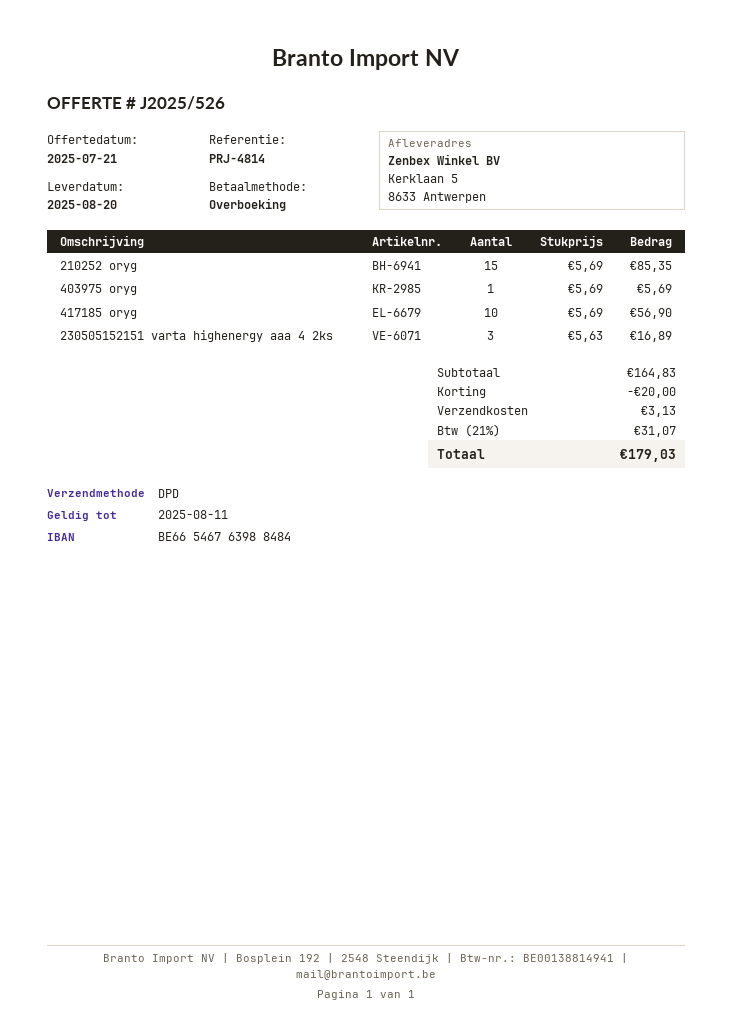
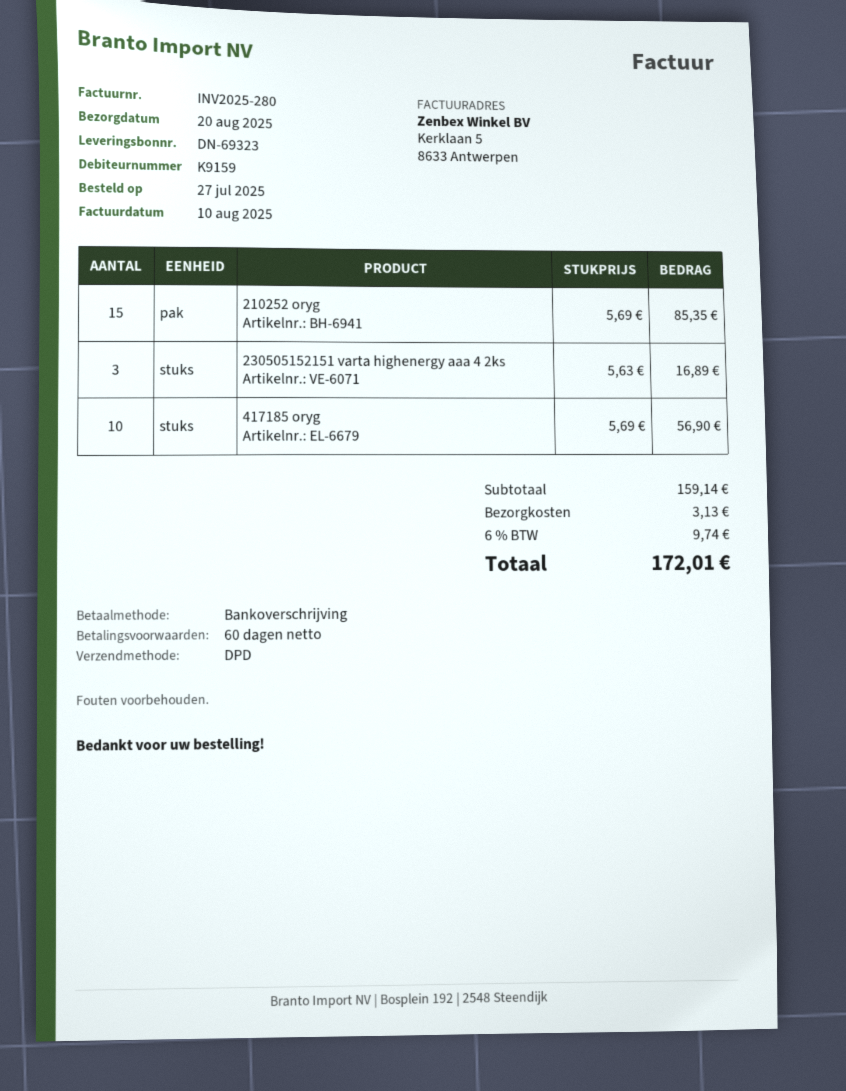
403975 oryg: 1 x 5.69 = 5.69 -> none
subtotal: 164.83 -> 159.14
discount: 20.00 -> none
tax: 21% = 31.07 -> 6% = 9.74
total: 179.03 -> 172.01

